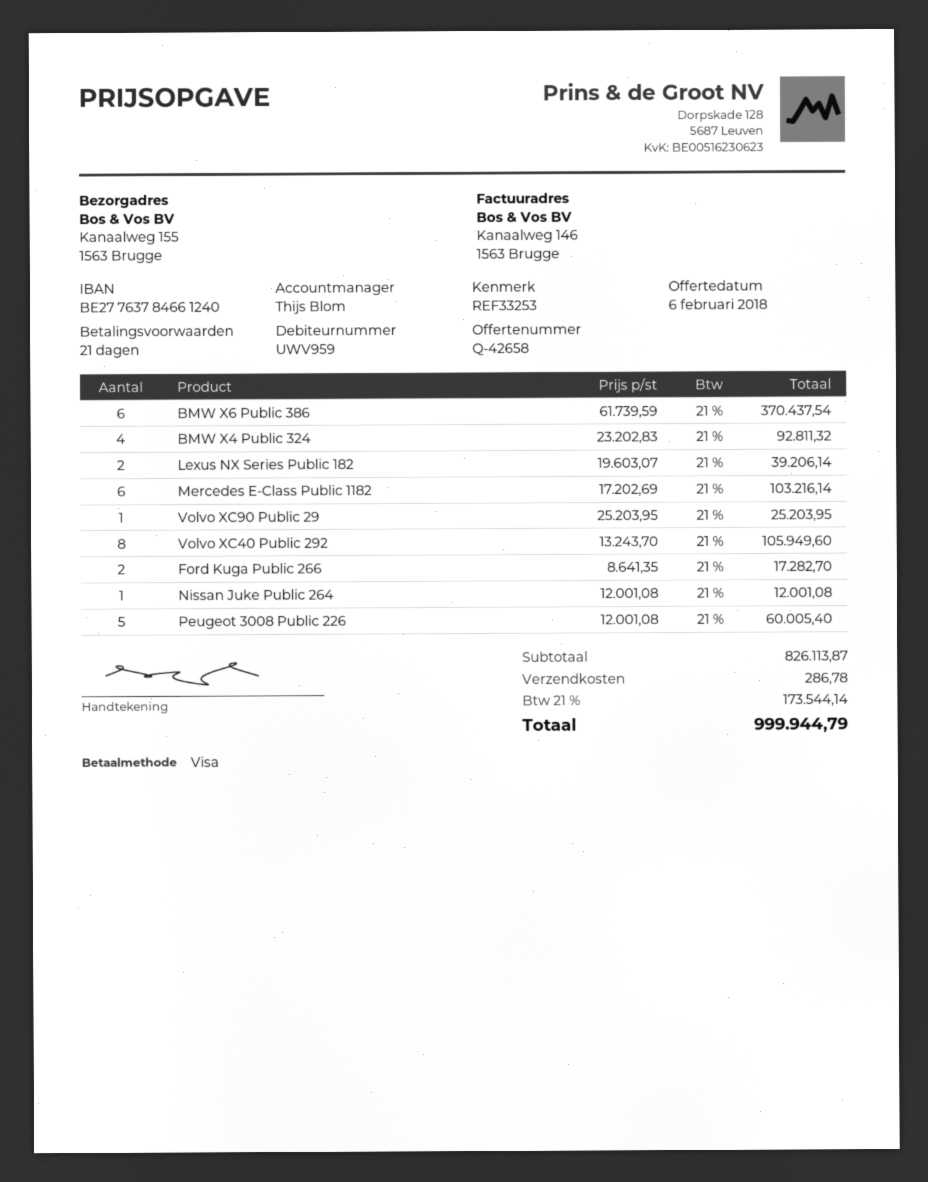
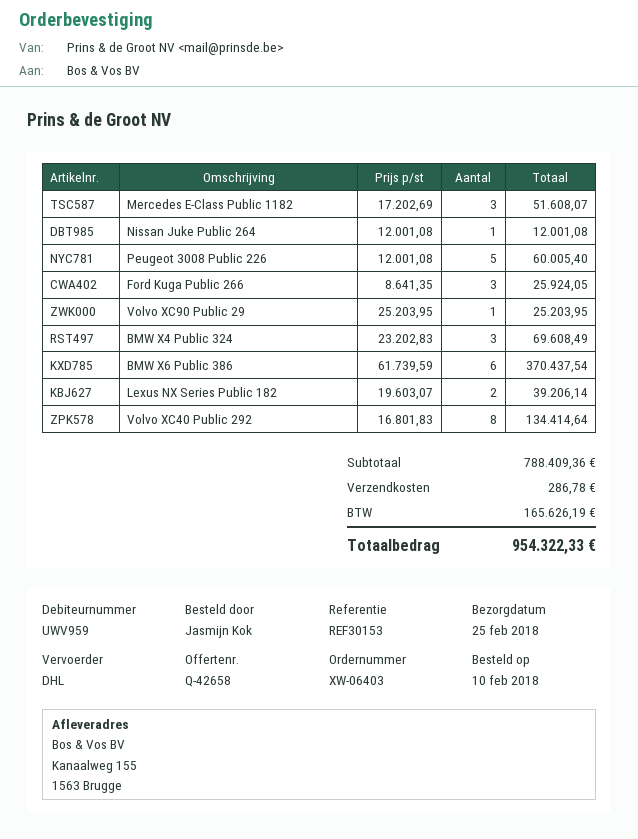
reference: REF33253 -> REF30153
BMW X4 Public 324: 4 x 23202.83 = 92811.32 -> 3 x 23202.83 = 69608.49
Mercedes E-Class Public 1182: 6 x 17202.69 = 103216.14 -> 3 x 17202.69 = 51608.07
Volvo XC40 Public 292: 8 x 13243.70 = 105949.60 -> 8 x 16801.83 = 134414.64
Ford Kuga Public 266: 2 x 8641.35 = 17282.70 -> 3 x 8641.35 = 25924.05
subtotal: 826113.87 -> 788409.36
tax: 173544.14 -> 165626.19
total: 999944.79 -> 954322.33

